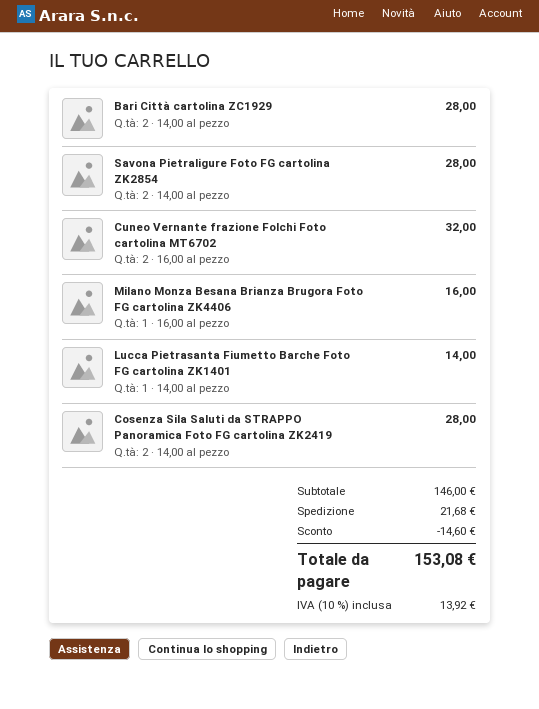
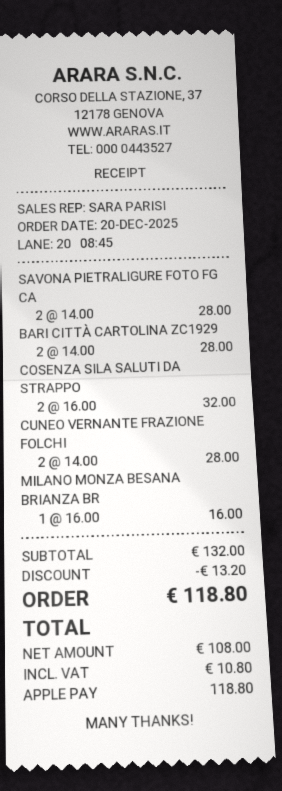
Cuneo Vernante frazione Folchi Foto cartolina MT6702: 2 x 16.00 = 32.00 -> 2 x 14.00 = 28.00
Lucca Pietrasanta Fiumetto Barche Foto FG cartolina ZK1401: 1 x 14.00 = 14.00 -> none
Cosenza Sila Saluti da STRAPPO Panoramica Foto FG cartolina ZK2419: 2 x 14.00 = 28.00 -> 2 x 16.00 = 32.00
subtotal: 146.00 -> 132.00
discount: 14.60 -> 13.20
shipping: 21.68 -> none
tax: 13.92 -> 10.80
total: 153.08 -> 118.80

